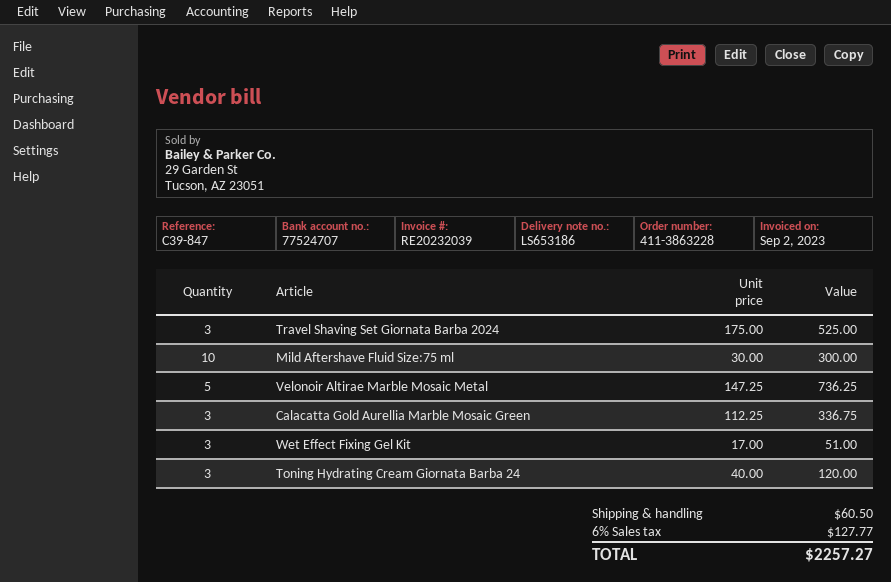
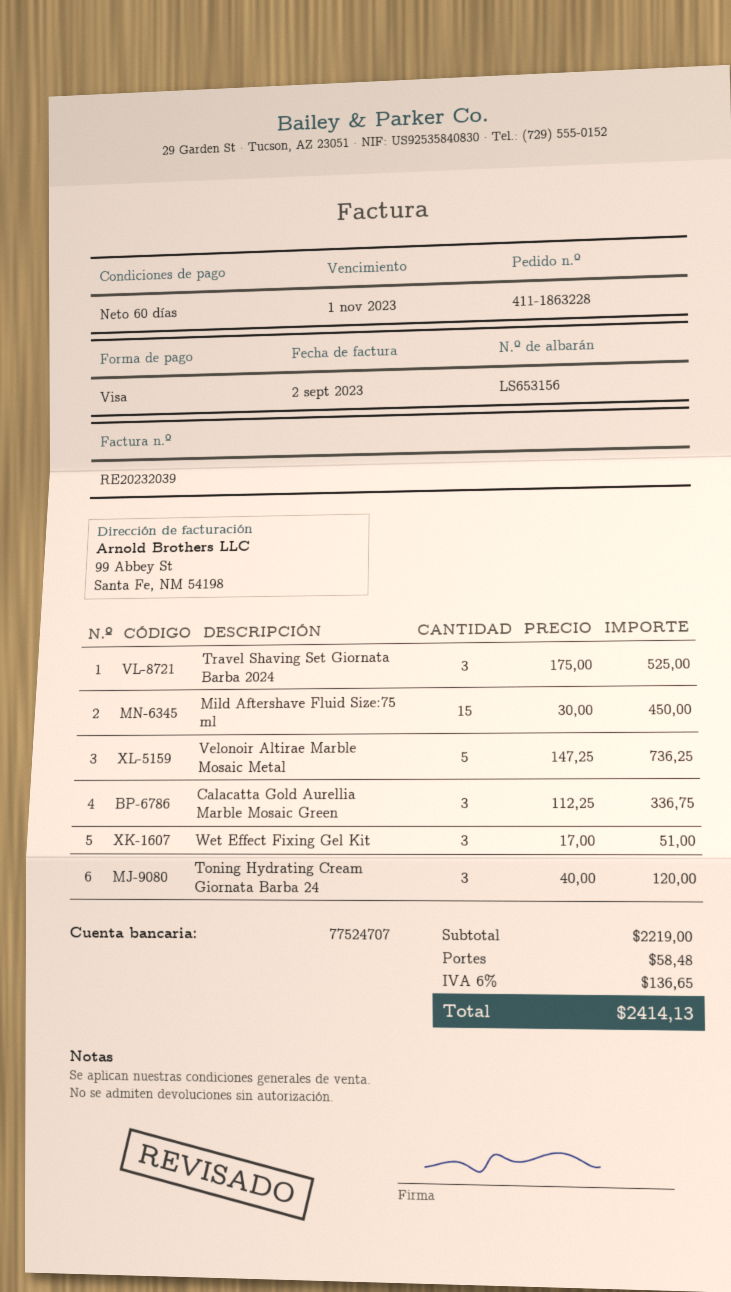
order number: 411-3863228 -> 411-1863228
delivery note number: LS653186 -> LS653156
Mild Aftershave Fluid Size:75 ml: 10 x 30.00 = 300.00 -> 15 x 30.00 = 450.00
shipping: 60.50 -> 58.48
tax: 6% = 127.77 -> 6% = 136.65
total: 2257.27 -> 2414.13

